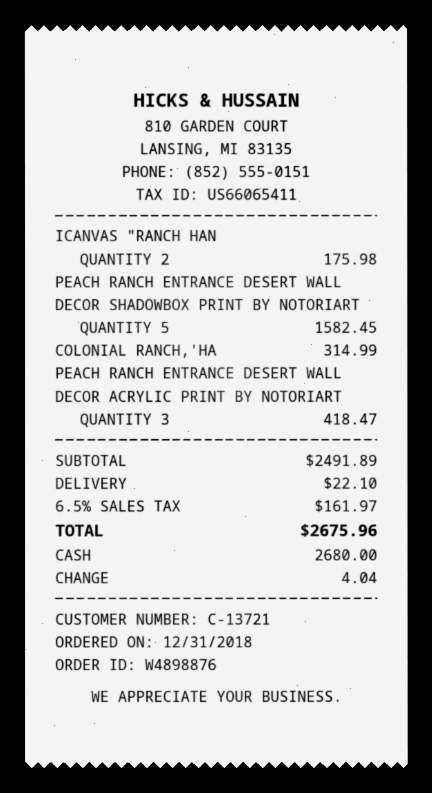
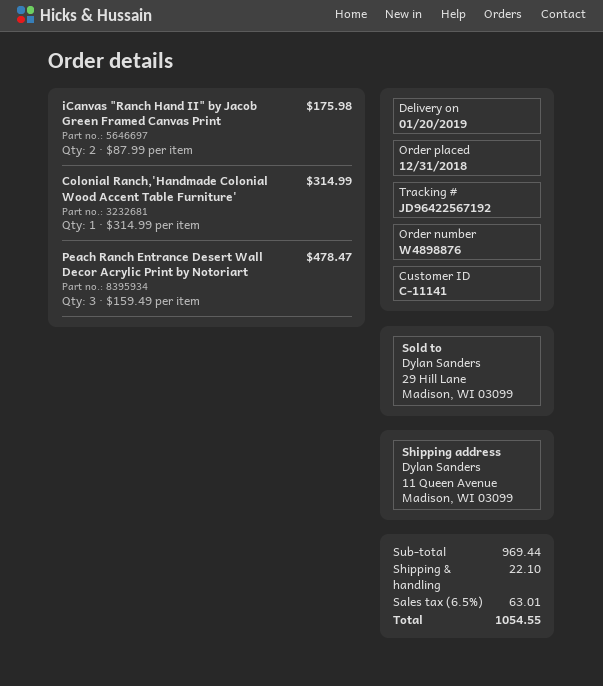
customer number: C-13721 -> C-11141
PEACH RANCH ENTRANCE DESERT WALL DECOR SHADOWBOX PRINT BY NOTORIART: 5 for 1582.45 -> none
PEACH RANCH ENTRANCE DESERT WALL DECOR ACRYLIC PRINT BY NOTORIART: 3 for 418.47 -> 3 for 478.47
subtotal: 2491.89 -> 969.44
tax: 6.5% = 161.97 -> 6.5% = 63.01
total: 2675.96 -> 1054.55

